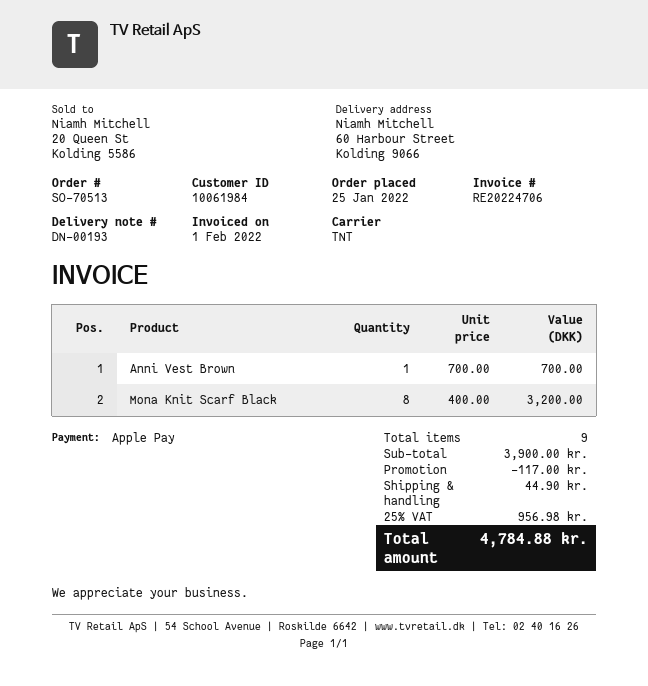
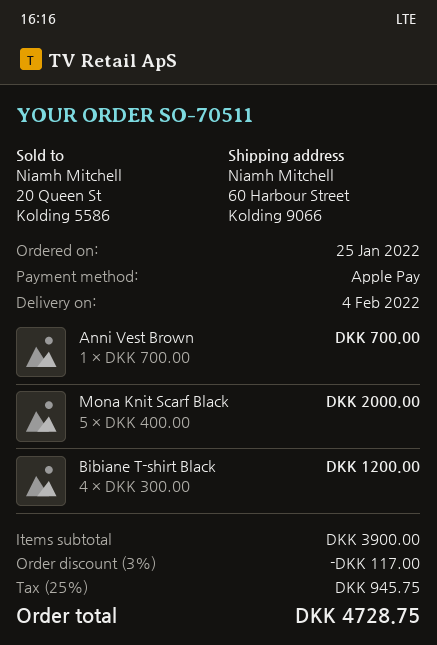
order number: SO-70513 -> SO-70511
Mona Knit Scarf Black: 8 x 400.00 = 3200.00 -> 5 x 400.00 = 2000.00
Bibiane T-shirt Black: none -> 4 x 300.00 = 1200.00
shipping: 44.90 -> none
tax: 25% = 956.98 -> 25% = 945.75
total: 4784.88 -> 4728.75

